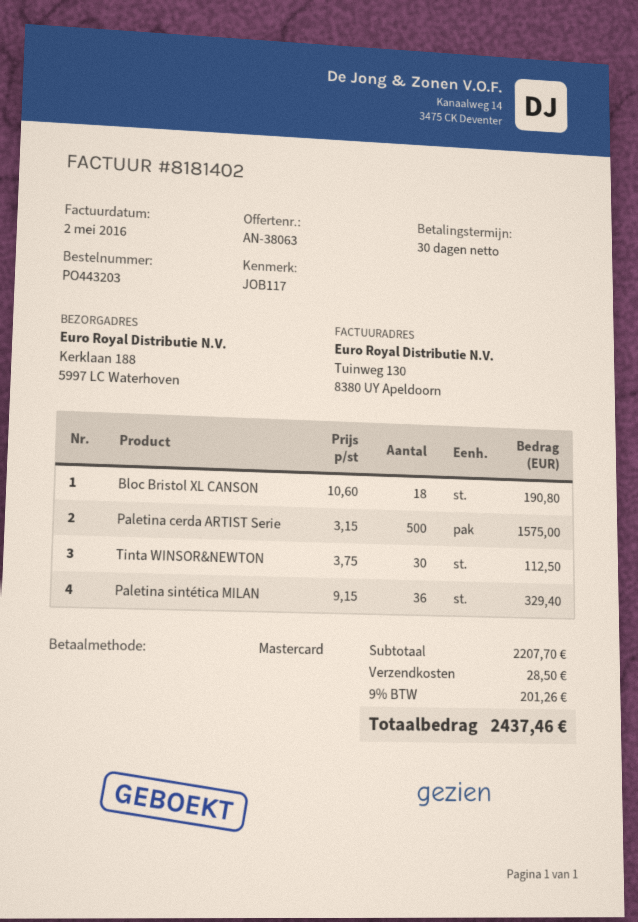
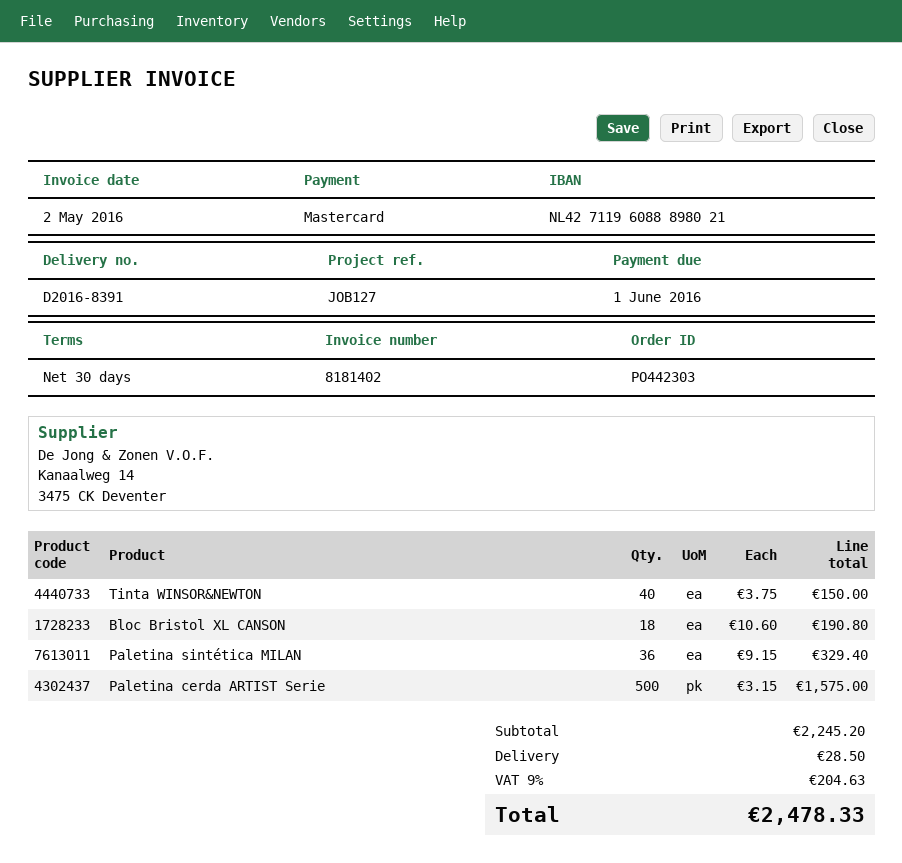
order number: PO443203 -> PO442303
reference: JOB117 -> JOB127
Tinta WINSOR&NEWTON: 30 x 3.75 = 112.50 -> 40 x 3.75 = 150.00
subtotal: 2207.70 -> 2245.20
tax: 9% = 201.26 -> 9% = 204.63
total: 2437.46 -> 2478.33

